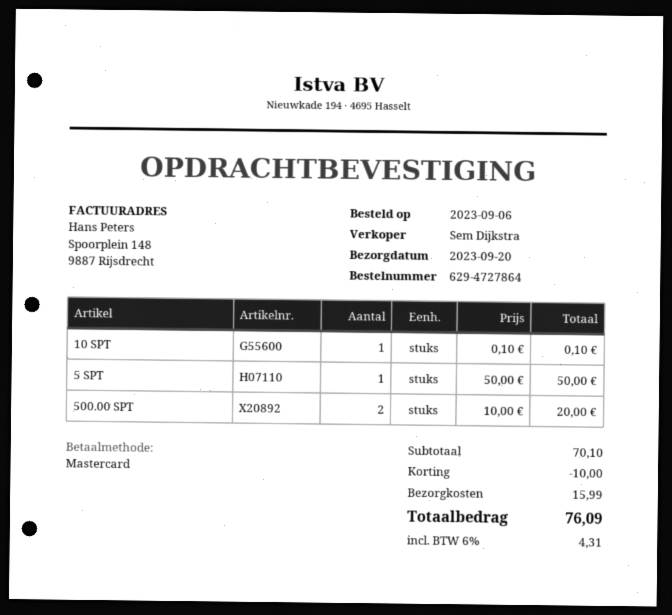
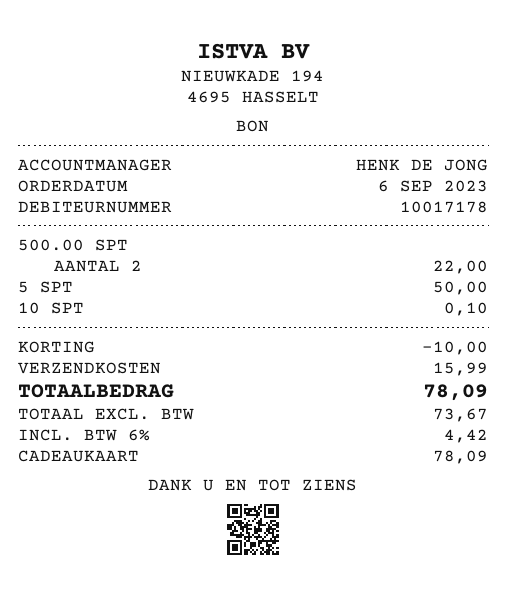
sales rep: Sem Dijkstra -> HENK DE JONG
payment method: Mastercard -> gift card
500.00 SPT: 2 for 20.00 -> 2 for 22.00
tax: 6% = 4.31 -> 6% = 4.42
total: 76.09 -> 78.09

